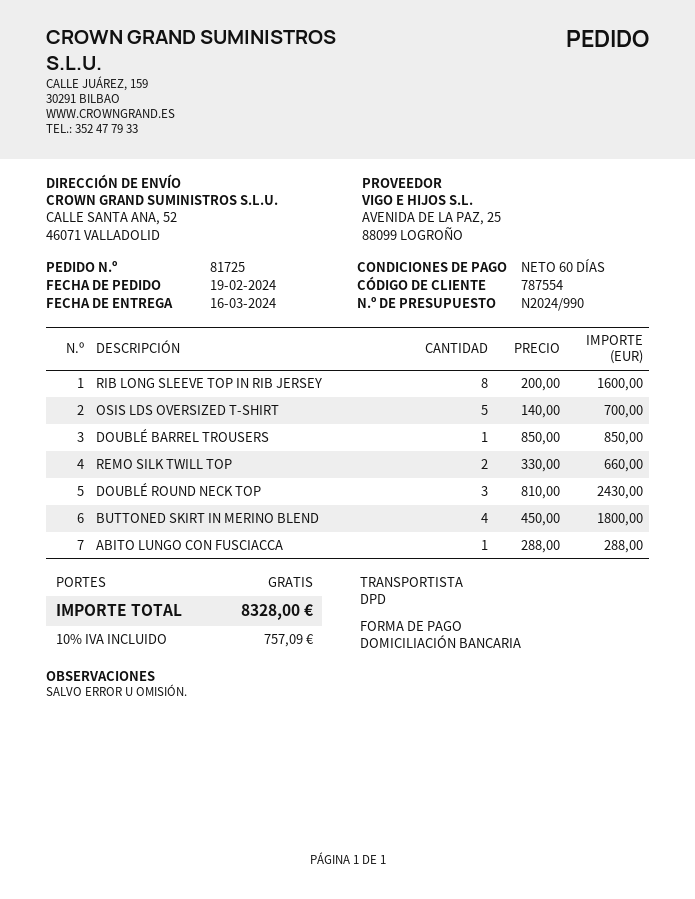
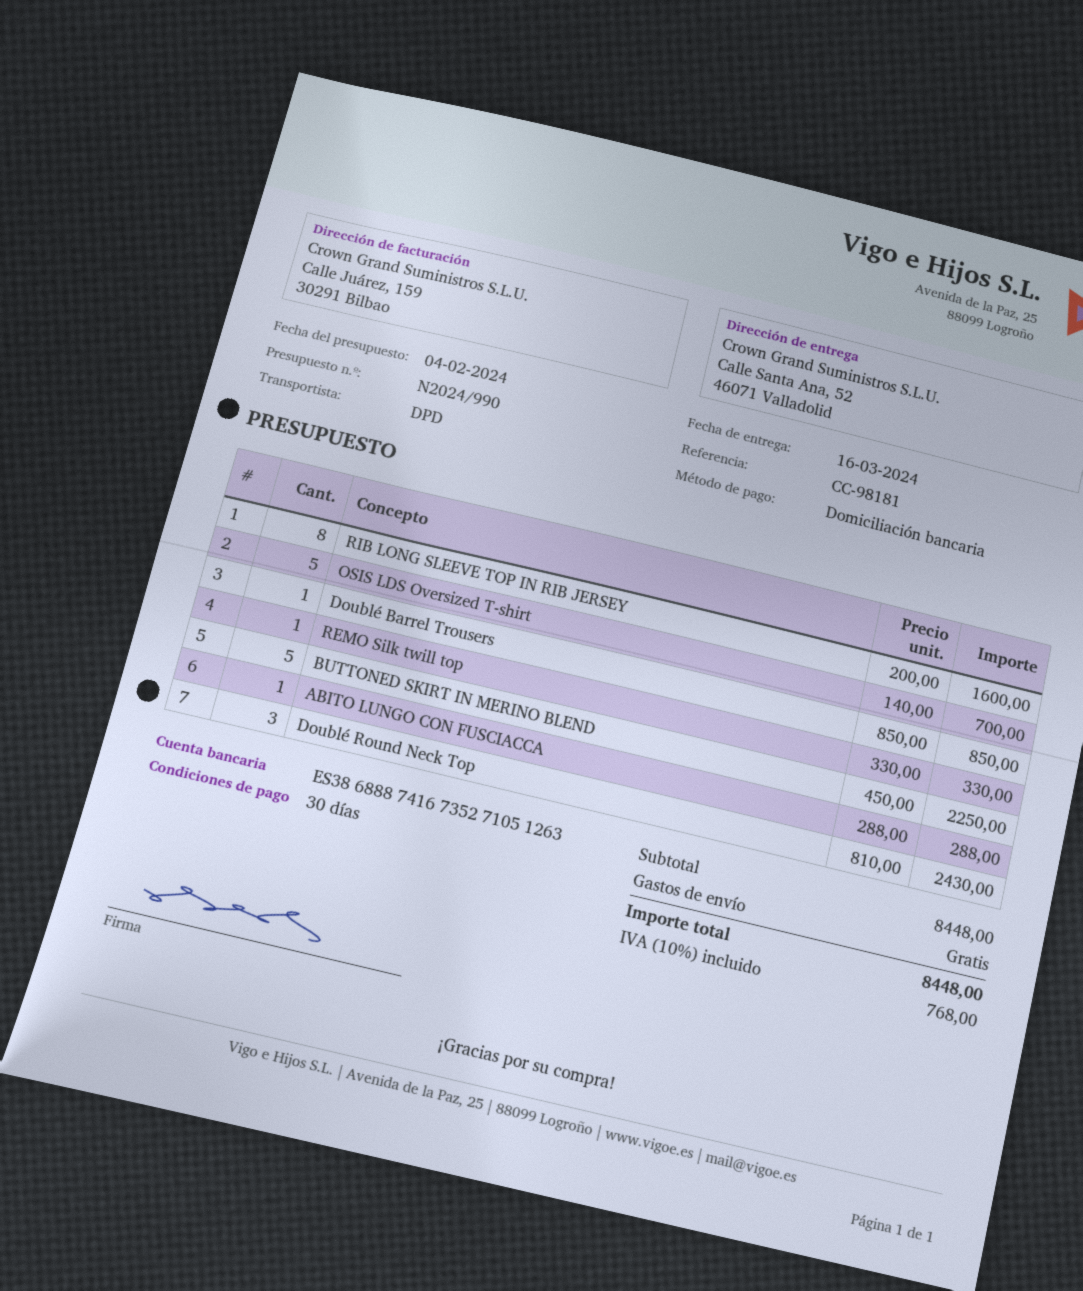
payment terms: 60 days -> 30 days
REMO SILK TWILL TOP: 2 x 330.00 = 660.00 -> 1 x 330.00 = 330.00
BUTTONED SKIRT IN MERINO BLEND: 4 x 450.00 = 1800.00 -> 5 x 450.00 = 2250.00
tax: 10% = 757.09 -> 10% = 768.00
total: 8328.00 -> 8448.00

